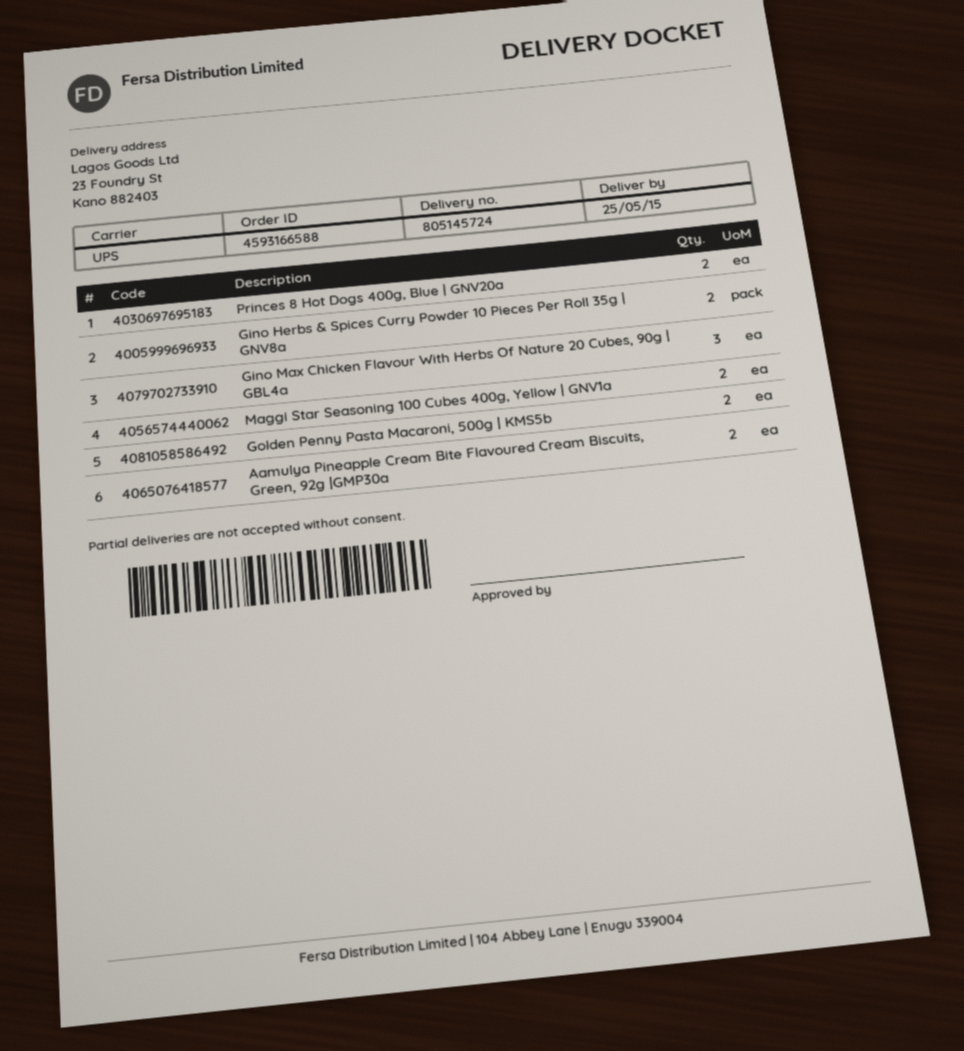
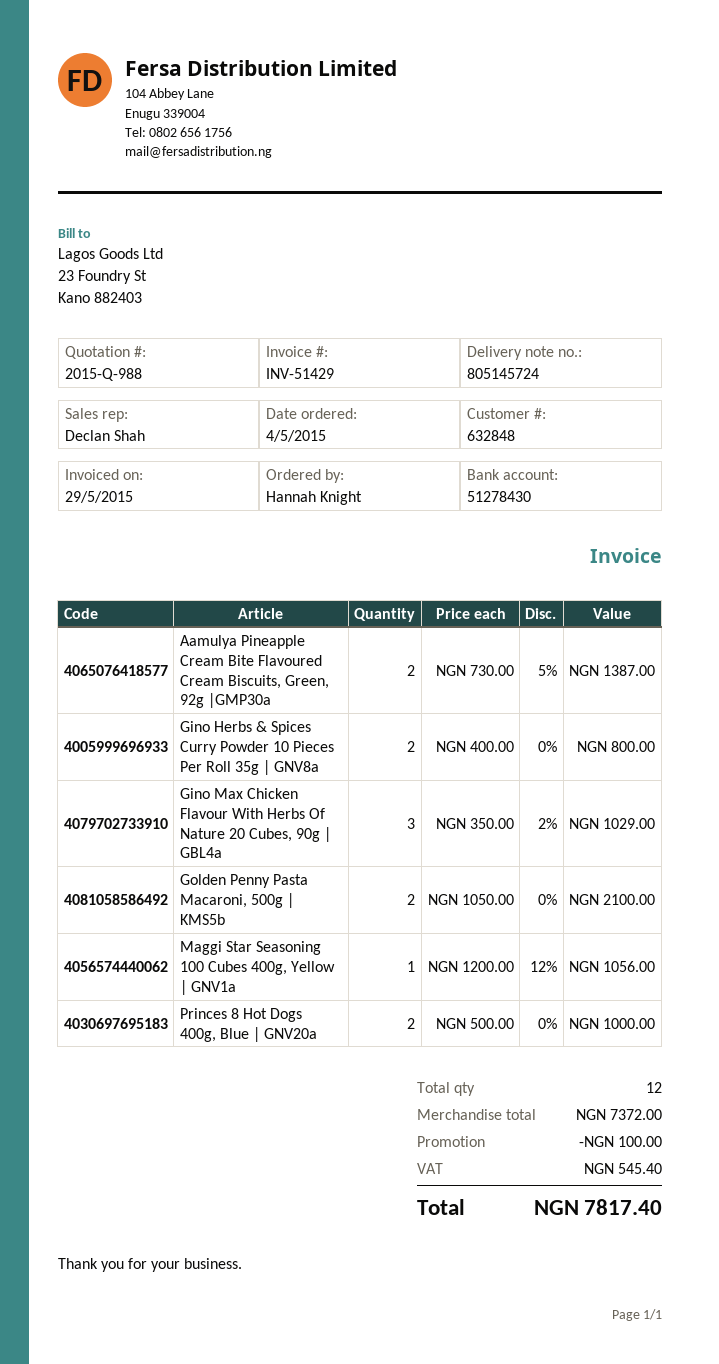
Maggi Star Seasoning 100 Cubes 400g, Yellow | GNV1a: 2 -> 1

